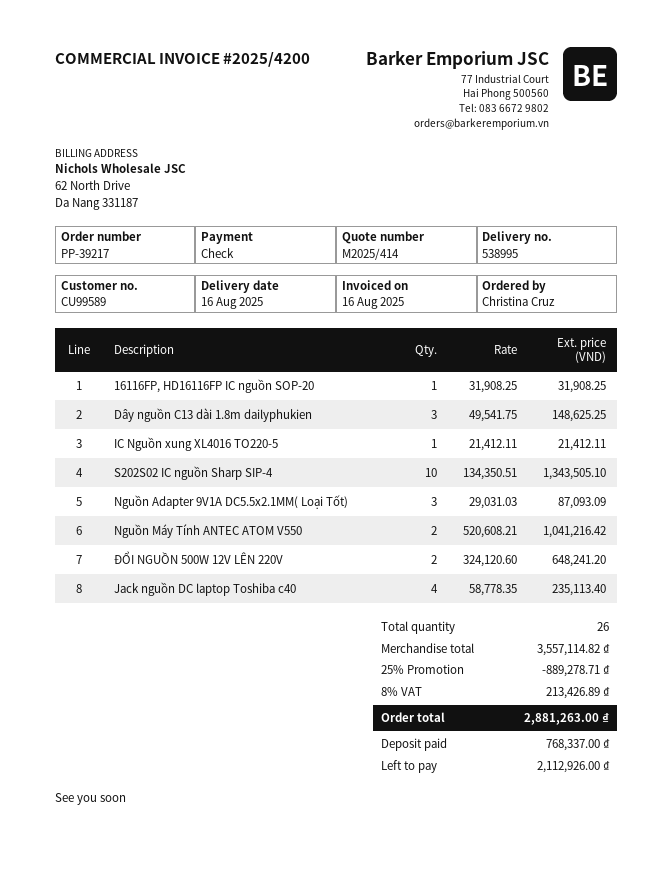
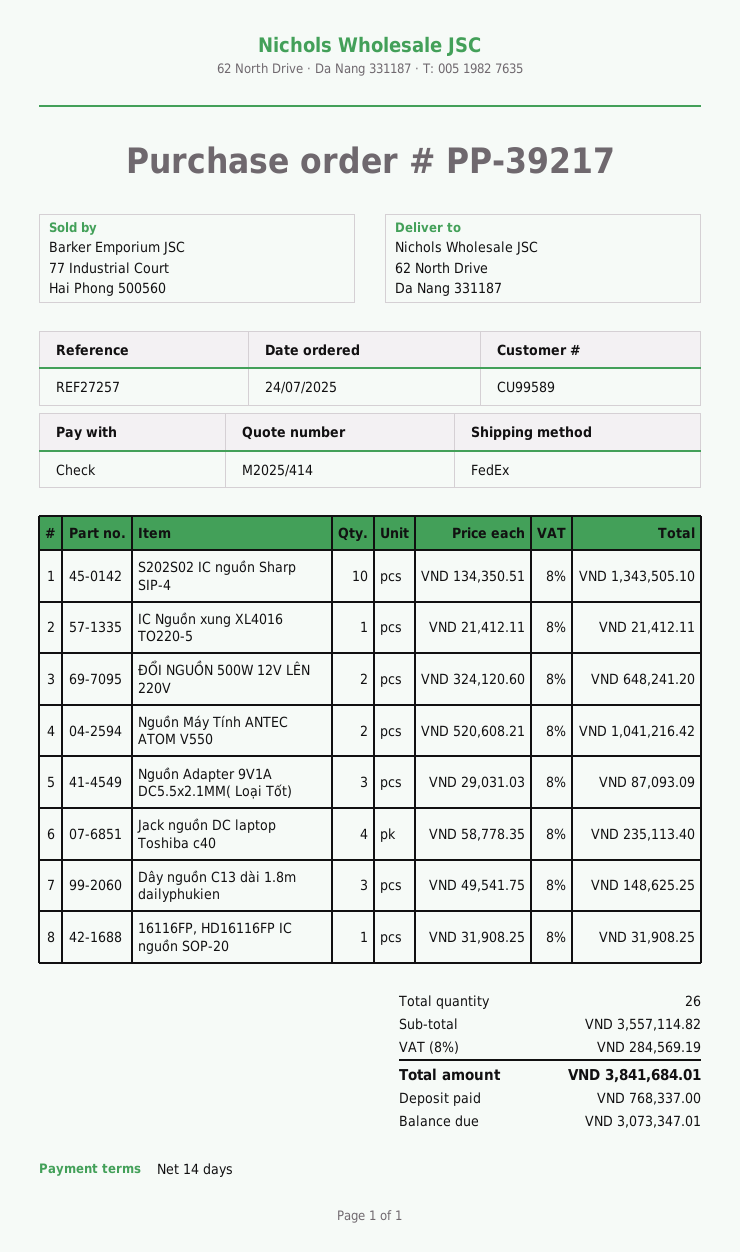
discount: 25% = 889278.71 -> none
tax: 8% = 213426.89 -> 8% = 284569.19
total: 2881263.00 -> 3841684.01
balance: 2112926.00 -> 3073347.01

